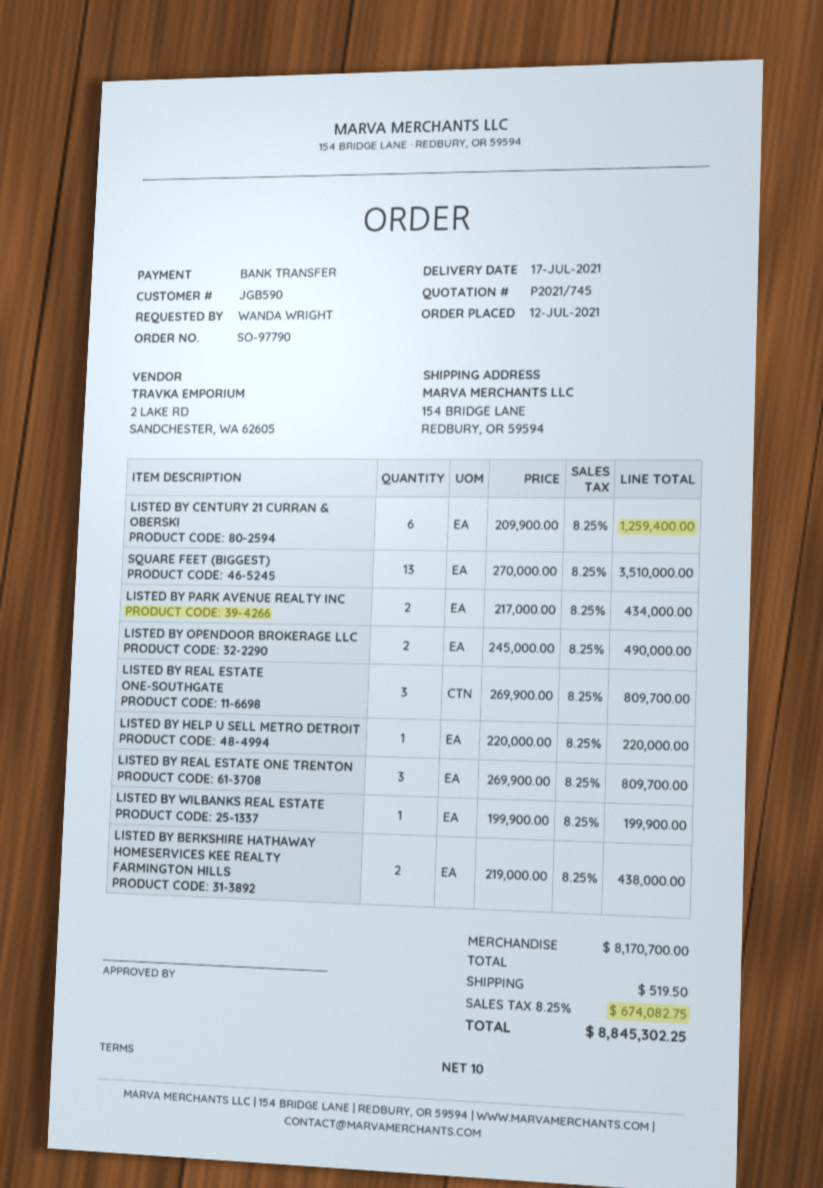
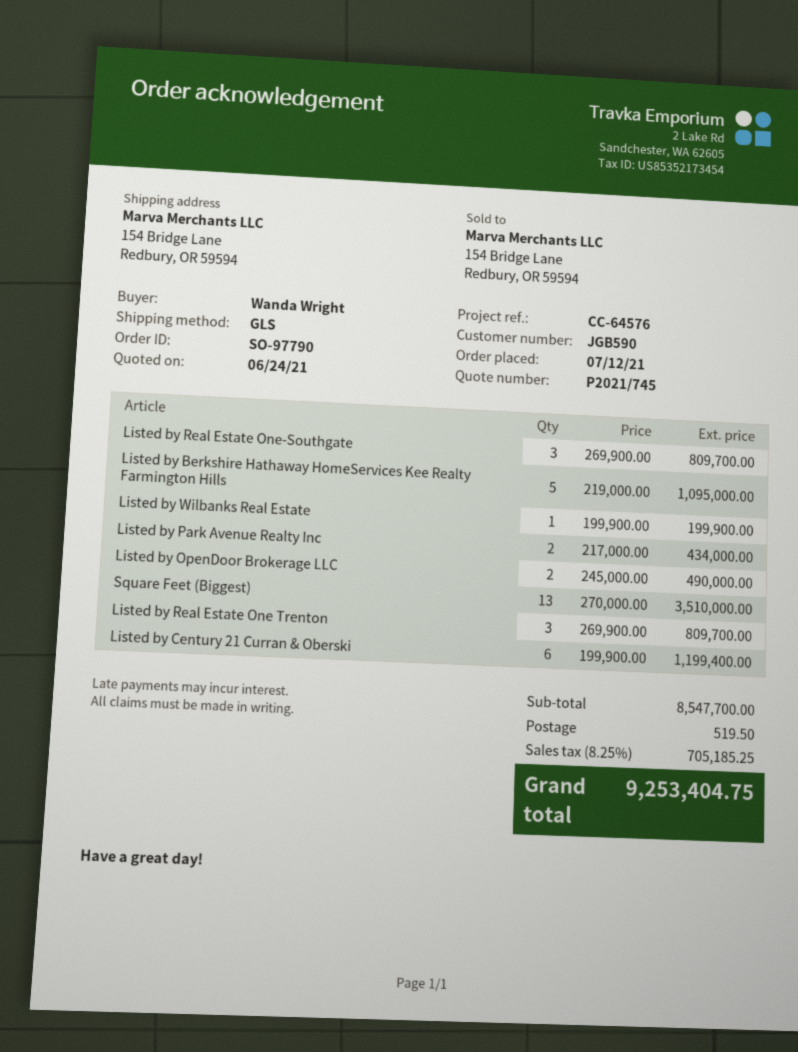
LISTED BY CENTURY 21 CURRAN & OBERSKI: 6 x 209900.00 = 1259400.00 -> 6 x 199900.00 = 1199400.00
LISTED BY HELP U SELL METRO DETROIT: 1 x 220000.00 = 220000.00 -> none
LISTED BY BERKSHIRE HATHAWAY HOMESERVICES KEE REALTY FARMINGTON HILLS: 2 x 219000.00 = 438000.00 -> 5 x 219000.00 = 1095000.00
subtotal: 8170700.00 -> 8547700.00
tax: 8.25% = 674082.75 -> 8.25% = 705185.25
total: 8845302.25 -> 9253404.75

